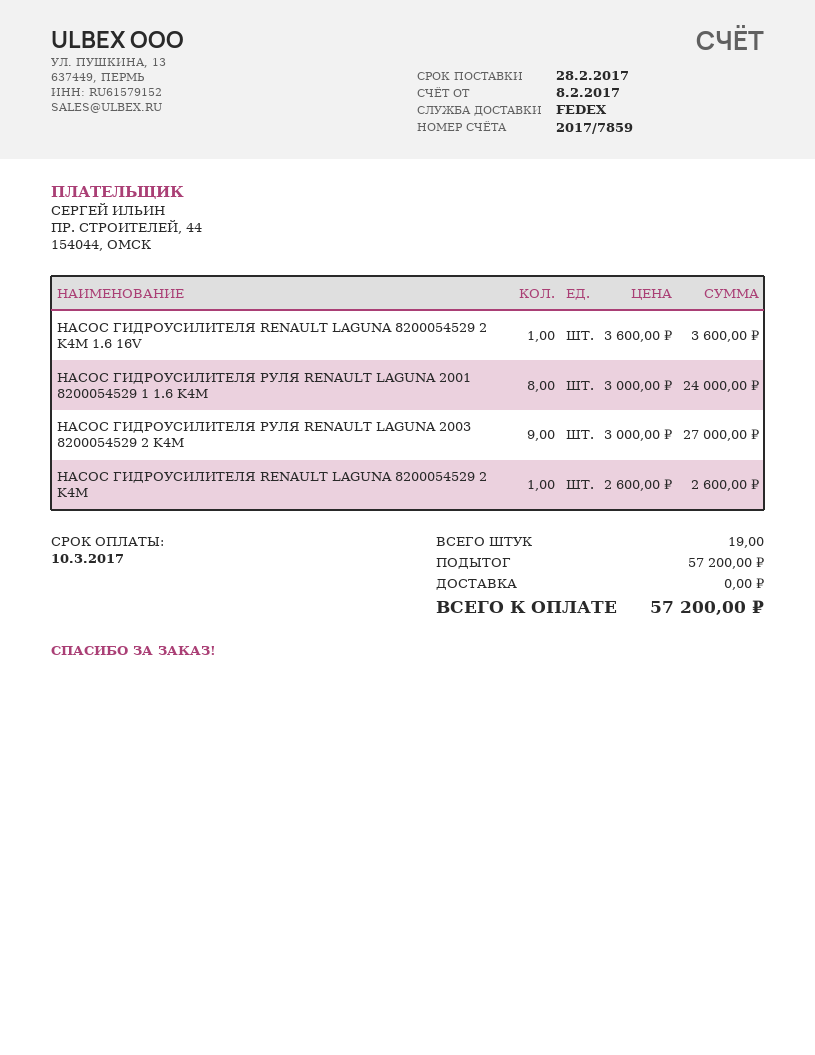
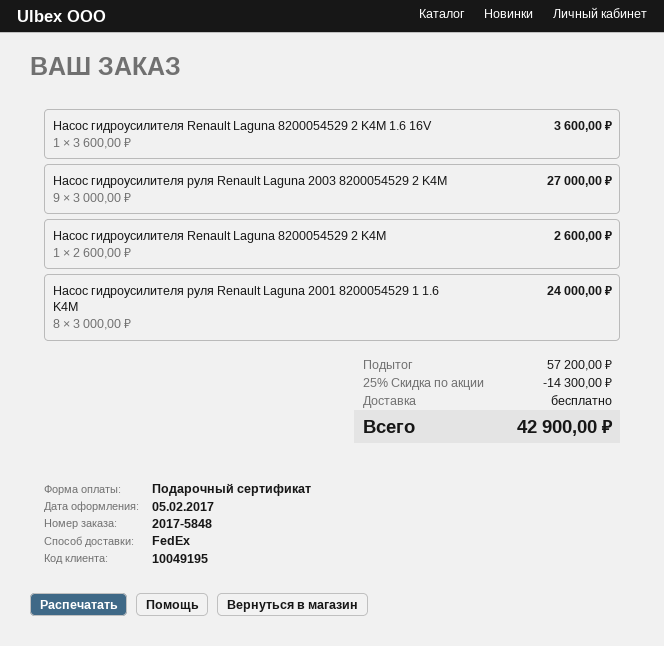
discount: none -> 25% = 14300.00
total: 57200.00 -> 42900.00

